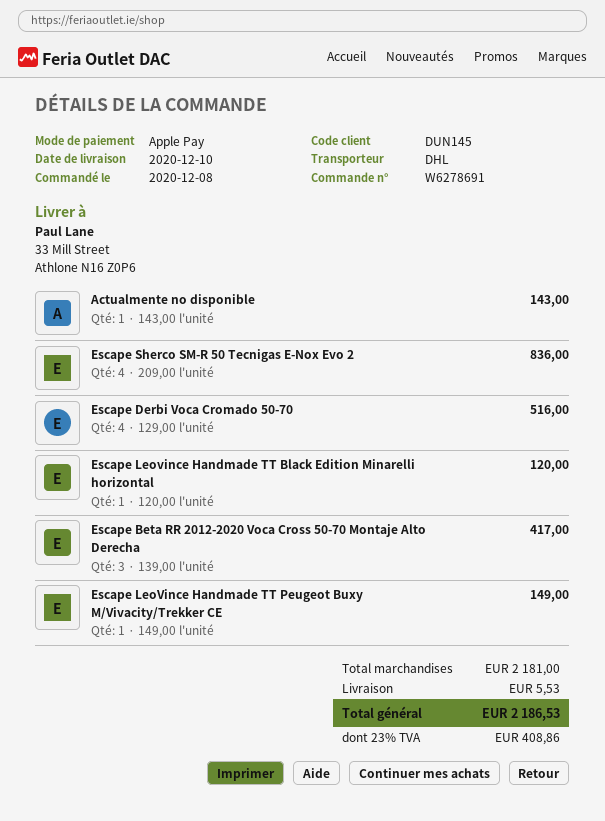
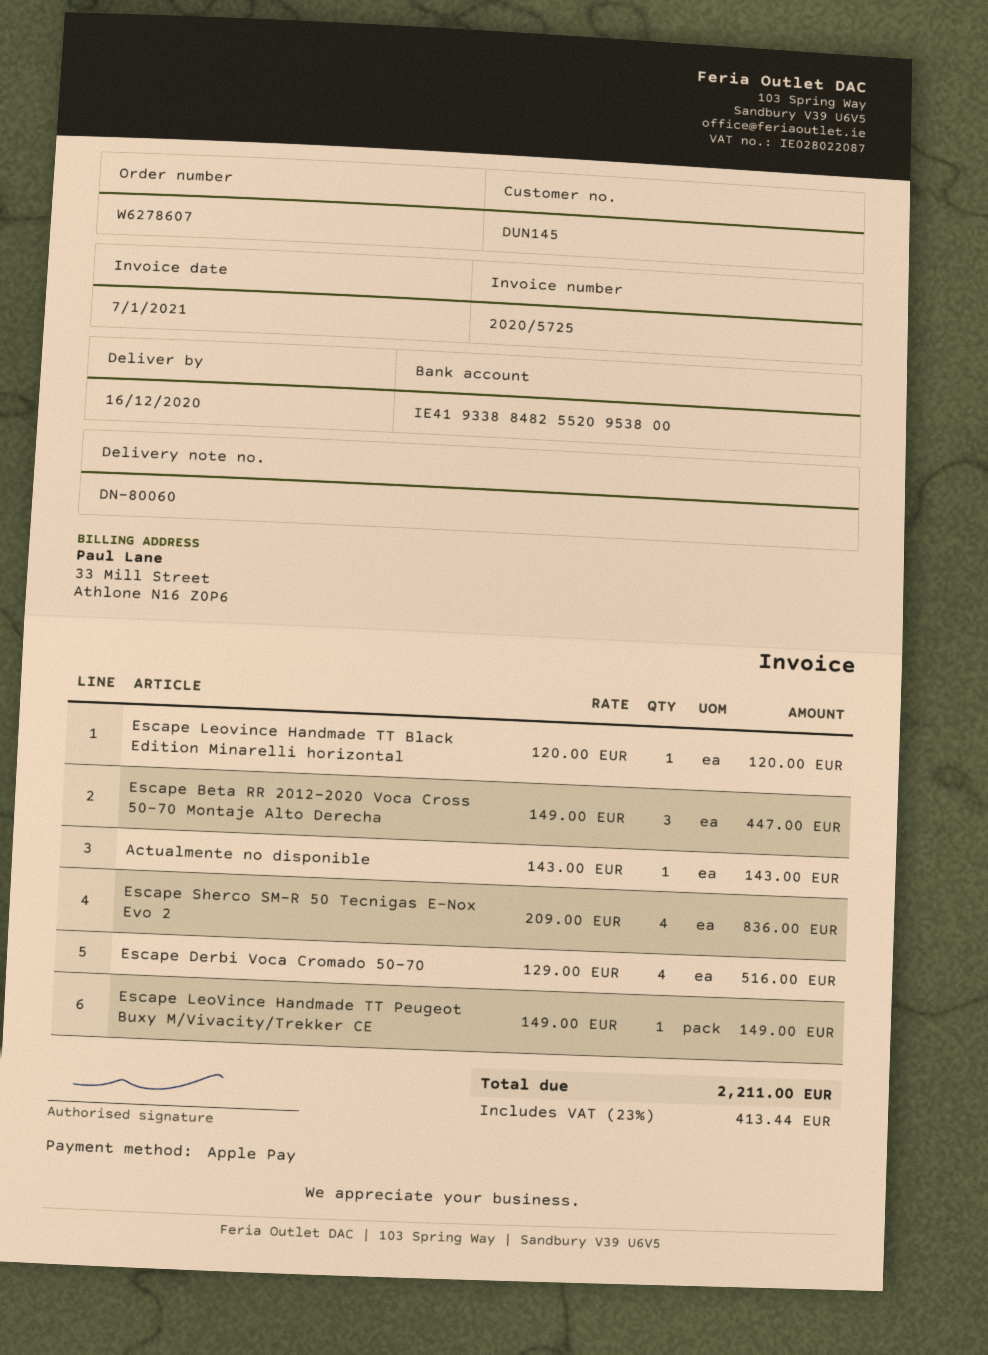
order number: W6278691 -> W6278607
delivery date: 2020-12-10 -> 2020-12-16
Escape Beta RR 2012-2020 Voca Cross 50-70 Montaje Alto Derecha: 3 x 139.00 = 417.00 -> 3 x 149.00 = 447.00
shipping: 5.53 -> none
tax: 23% = 408.86 -> 23% = 413.44
total: 2186.53 -> 2211.00

